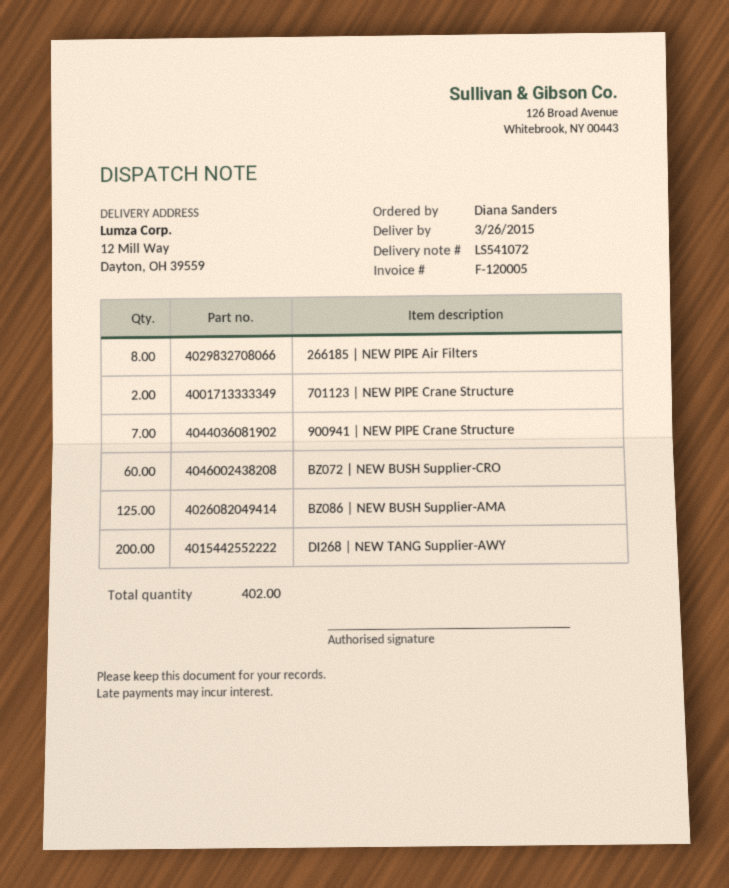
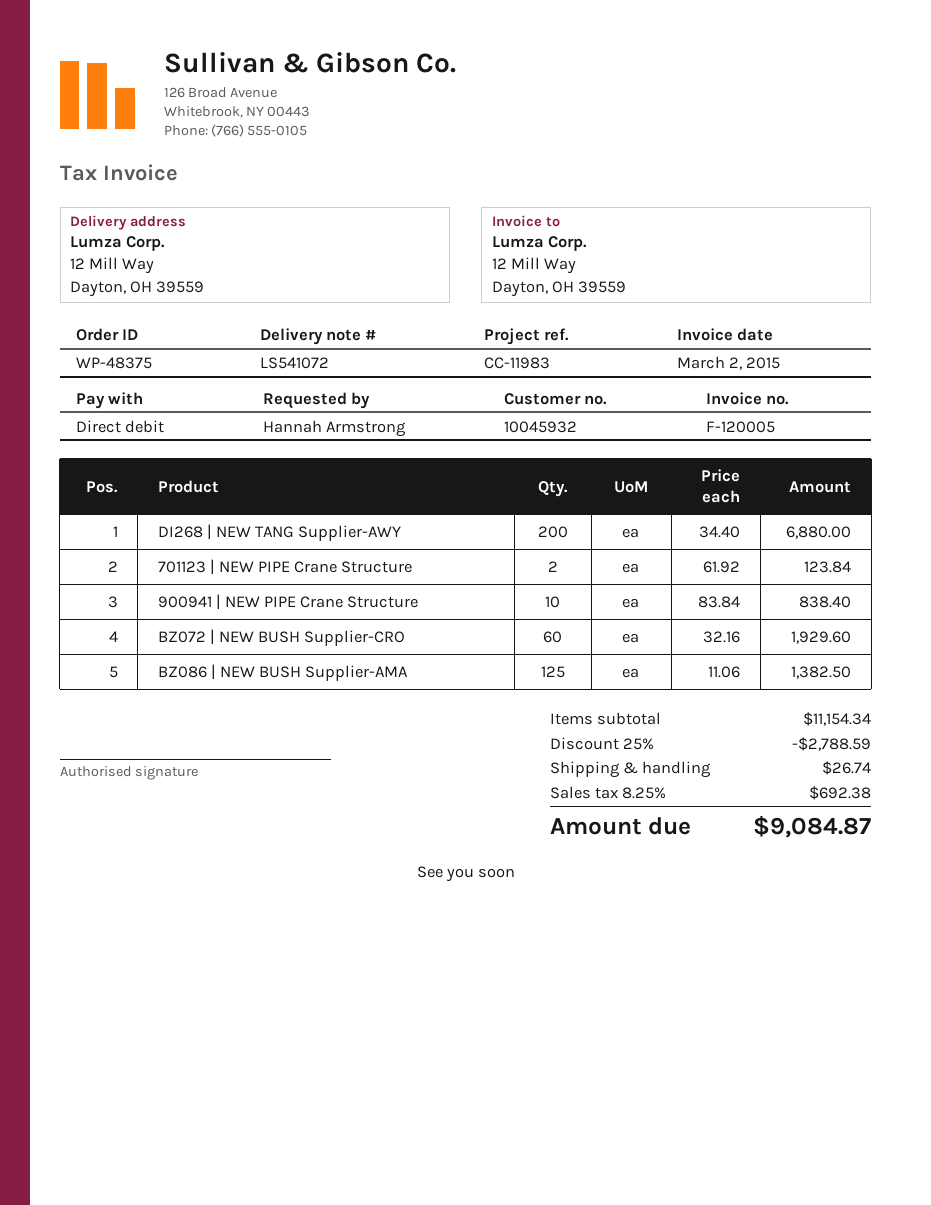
ordered by: Diana Sanders -> Hannah Armstrong
266185 | NEW PIPE Air Filters: 8 -> none
900941 | NEW PIPE Crane Structure: 7 -> 10

